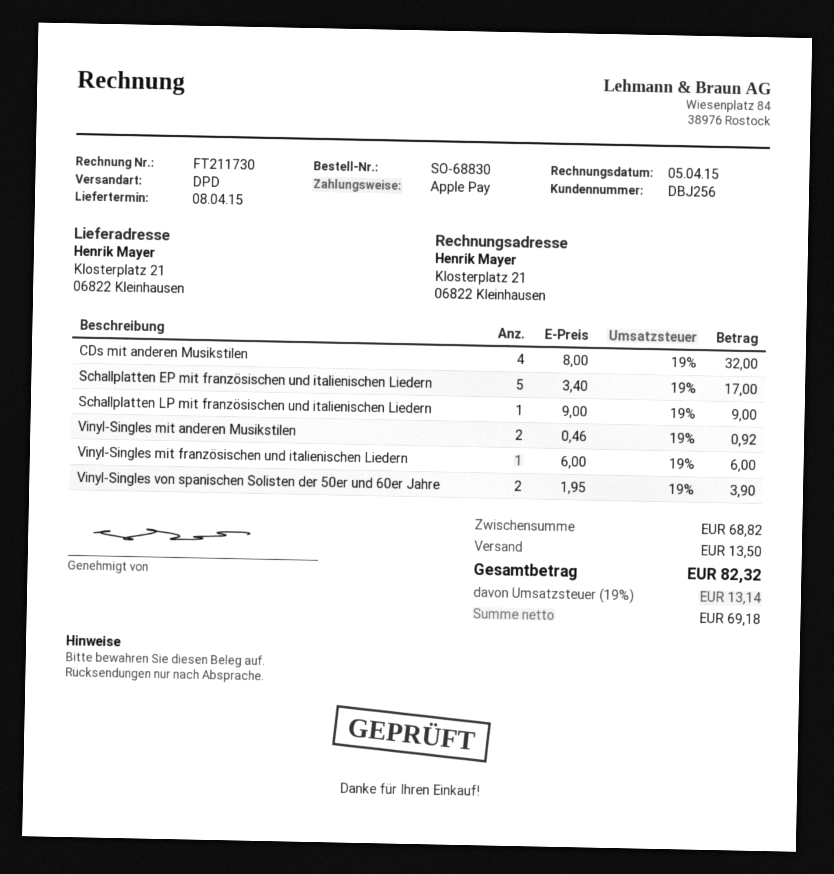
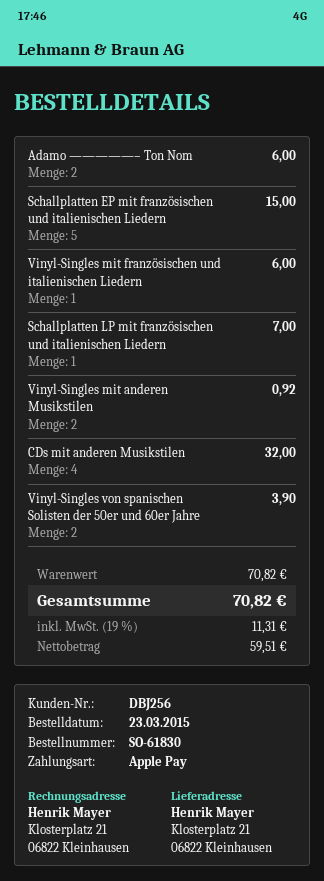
order number: SO-68830 -> SO-61830
Schallplatten EP mit französischen und italienischen Liedern: 5 for 17.00 -> 5 for 15.00
Schallplatten LP mit französischen und italienischen Liedern: 1 for 9.00 -> 1 for 7.00
Adamo —————– Ton Nom: none -> 2 for 6.00
subtotal: 68.82 -> 70.82
shipping: 13.50 -> none
net: 69.18 -> 59.51
tax: 19% = 13.14 -> 19% = 11.31
total: 82.32 -> 70.82

